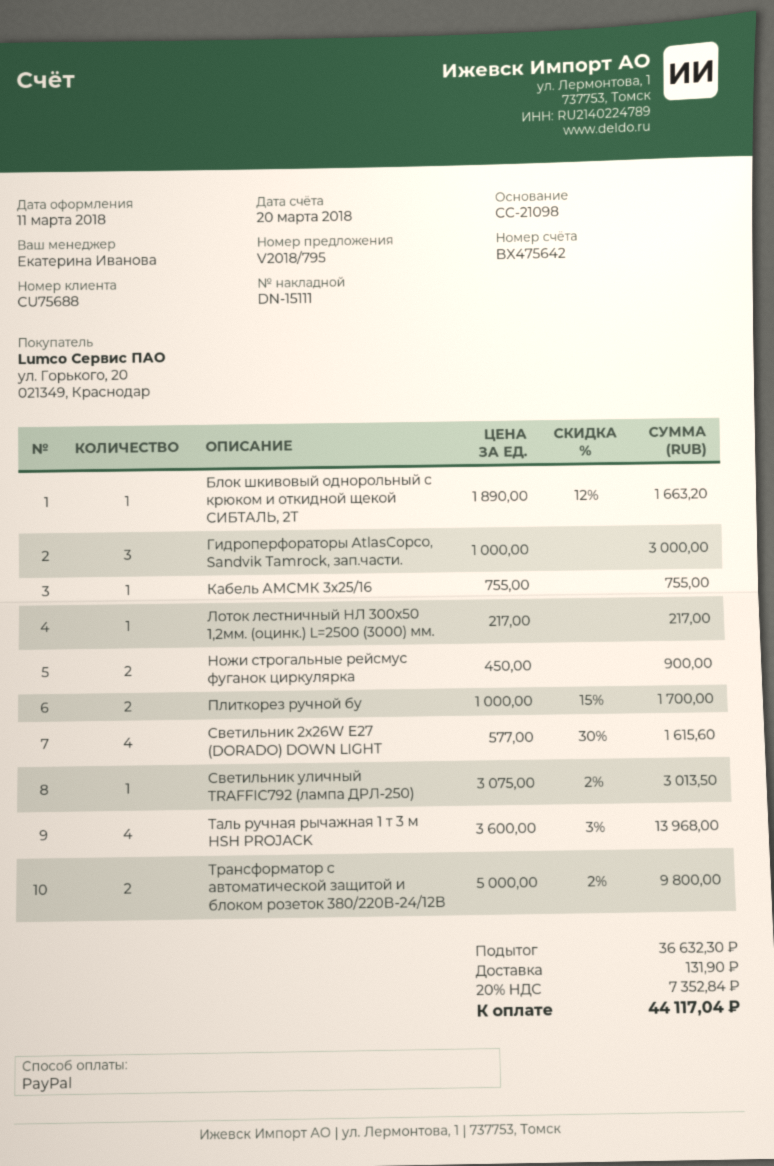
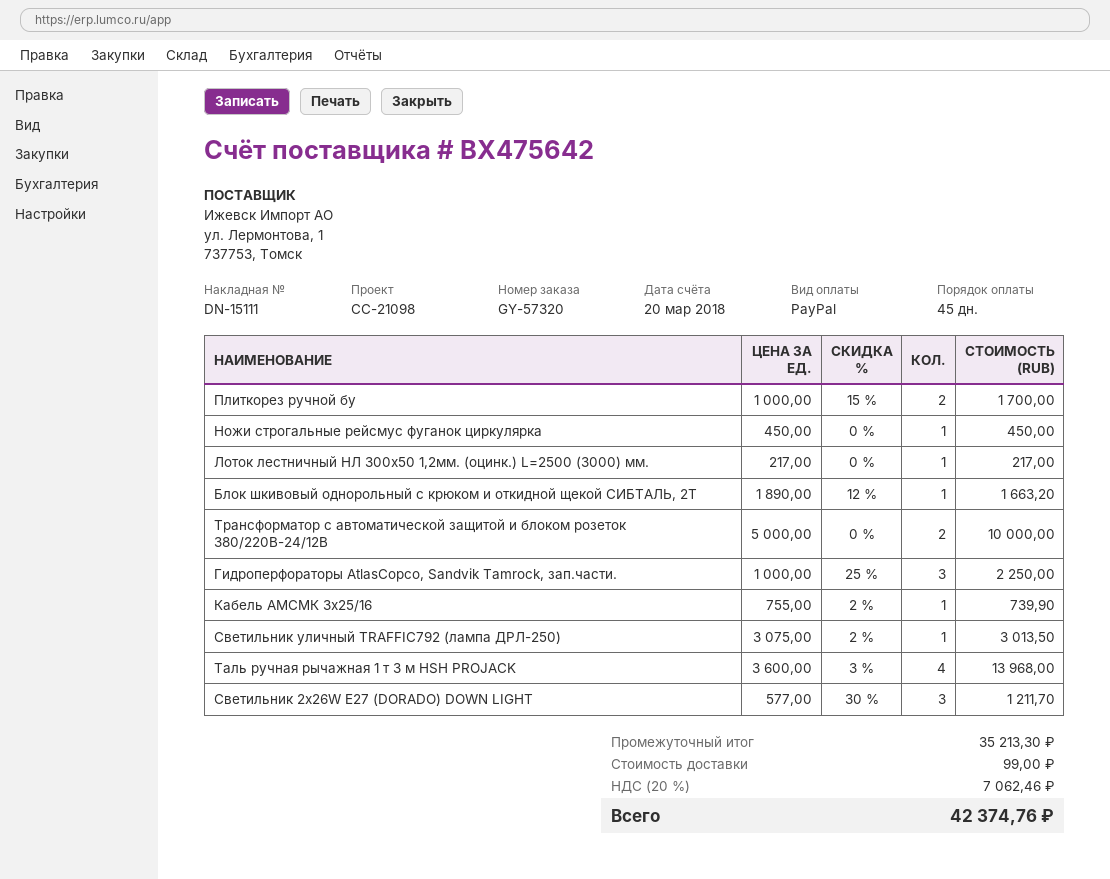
Гидроперфораторы AtlasCopco, Sandvik Tamrock, зап.части.: 3 x 1000.00 = 3000.00 -> 3 x 1000.00 - 25% = 2250.00
Кабель АМСМК 3х25/16: 1 x 755.00 = 755.00 -> 1 x 755.00 - 2% = 739.90
Ножи строгальные рейсмус фуганок циркулярка: 2 x 450.00 = 900.00 -> 1 x 450.00 = 450.00
Светильник 2х26W Е27 (DORADO) DOWN LIGHT: 4 x 577.00 - 30% = 1615.60 -> 3 x 577.00 - 30% = 1211.70
Трансформатор с автоматической защитой и блоком розеток 380/220В-24/12В: 2 x 5000.00 - 2% = 9800.00 -> 2 x 5000.00 = 10000.00
subtotal: 36632.30 -> 35213.30
shipping: 131.90 -> 99.00
tax: 20% = 7352.84 -> 20% = 7062.46
total: 44117.04 -> 42374.76

